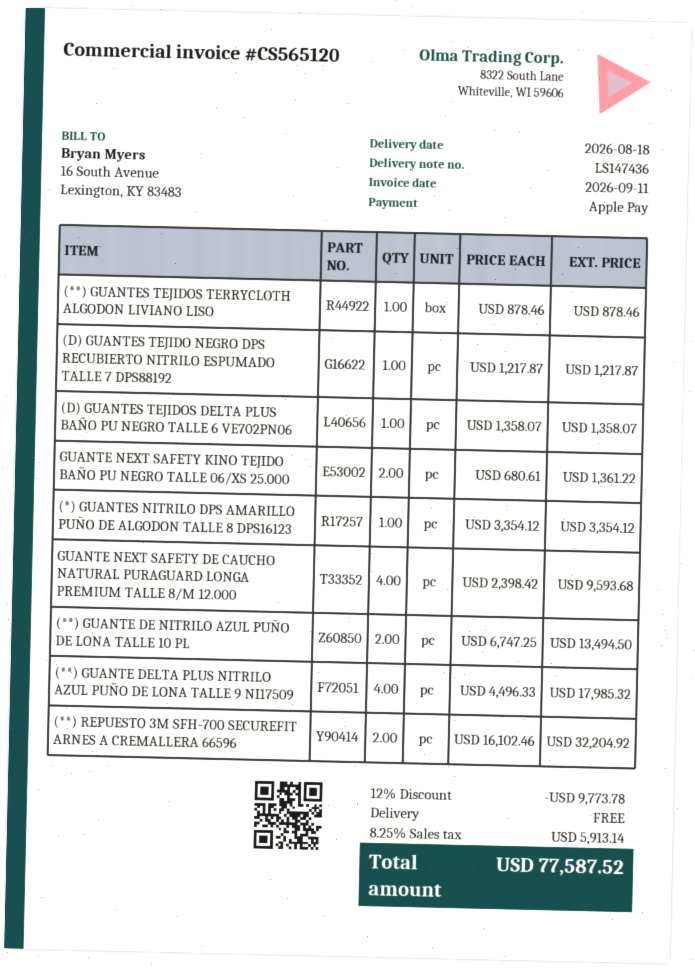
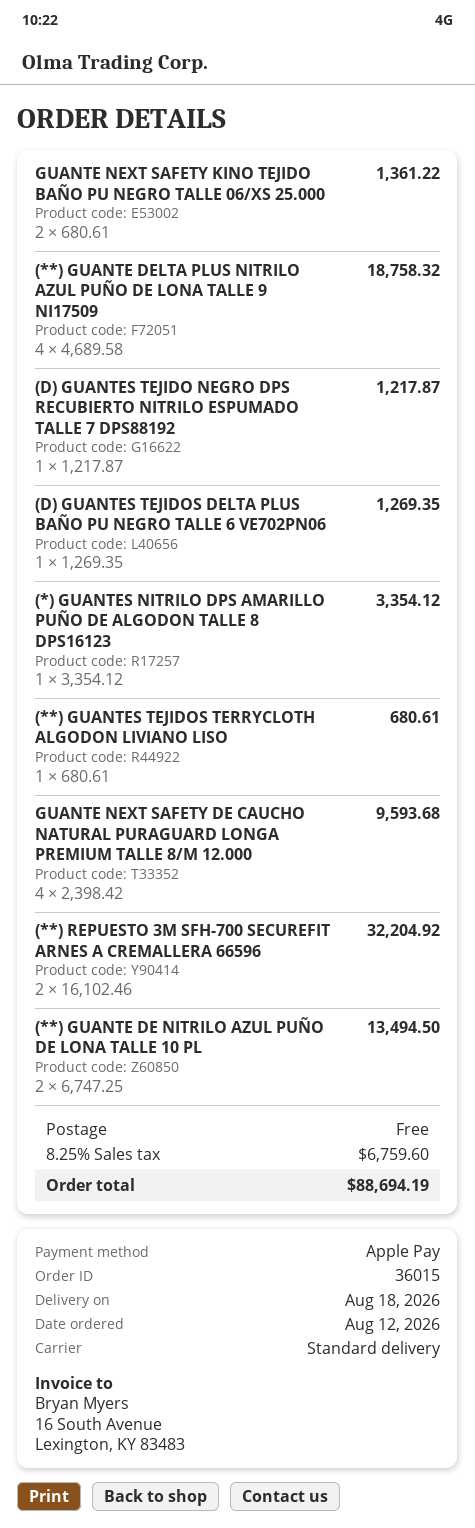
(**) GUANTES TEJIDOS TERRYCLOTH ALGODON LIVIANO LISO: 1 x 878.46 = 878.46 -> 1 x 680.61 = 680.61
(D) GUANTES TEJIDOS DELTA PLUS BAÑO PU NEGRO TALLE 6 VE702PN06: 1 x 1358.07 = 1358.07 -> 1 x 1269.35 = 1269.35
(**) GUANTE DELTA PLUS NITRILO AZUL PUÑO DE LONA TALLE 9 NI17509: 4 x 4496.33 = 17985.32 -> 4 x 4689.58 = 18758.32
discount: 12% = 9773.78 -> none
tax: 8.25% = 5913.14 -> 8.25% = 6759.60
total: 77587.52 -> 88694.19

